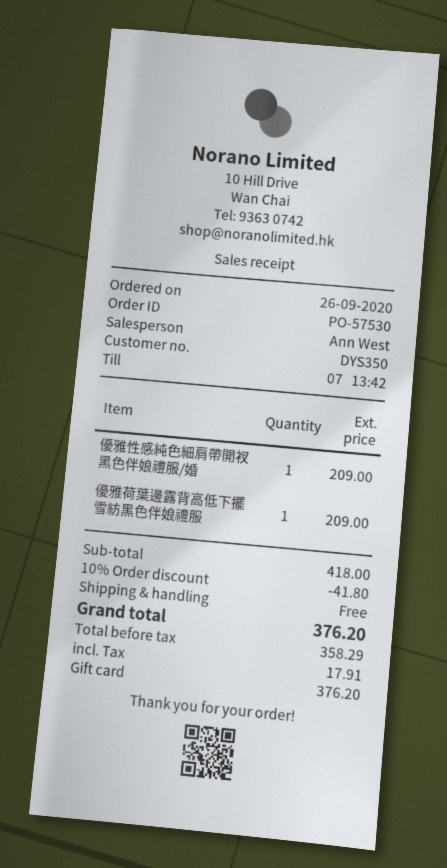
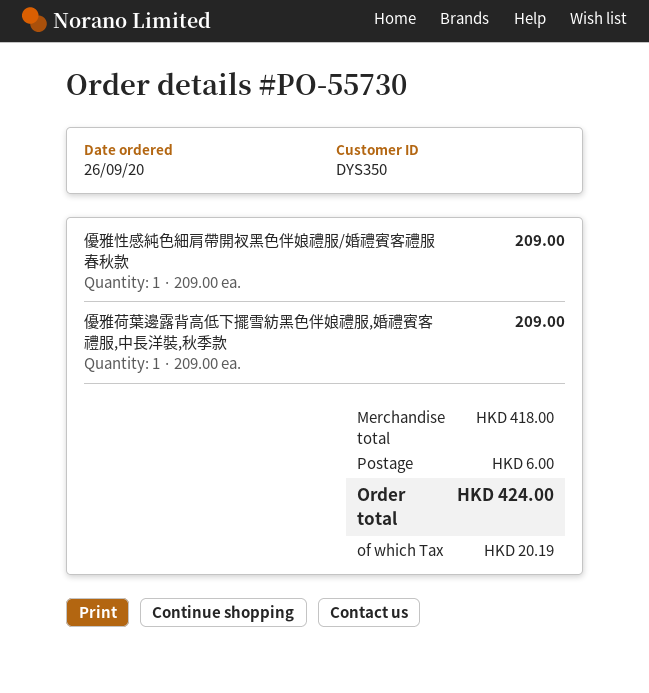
order number: PO-57530 -> PO-55730
discount: 10% = 41.80 -> none
shipping: 0.00 -> 6.00
tax: 17.91 -> 20.19
total: 376.20 -> 424.00

